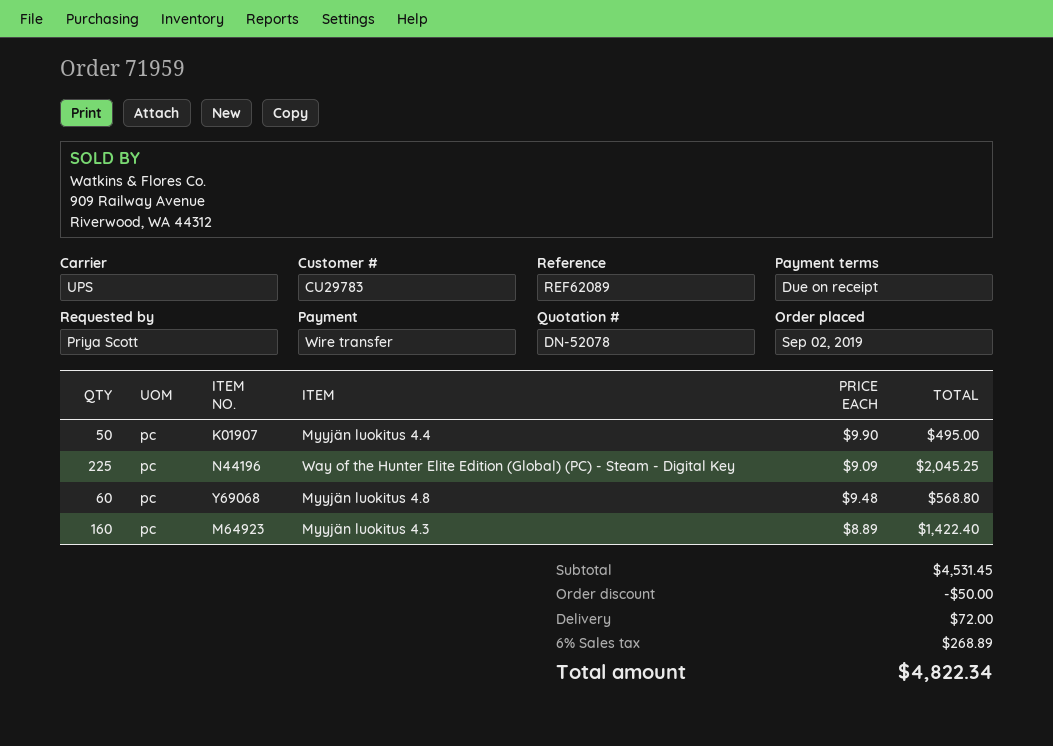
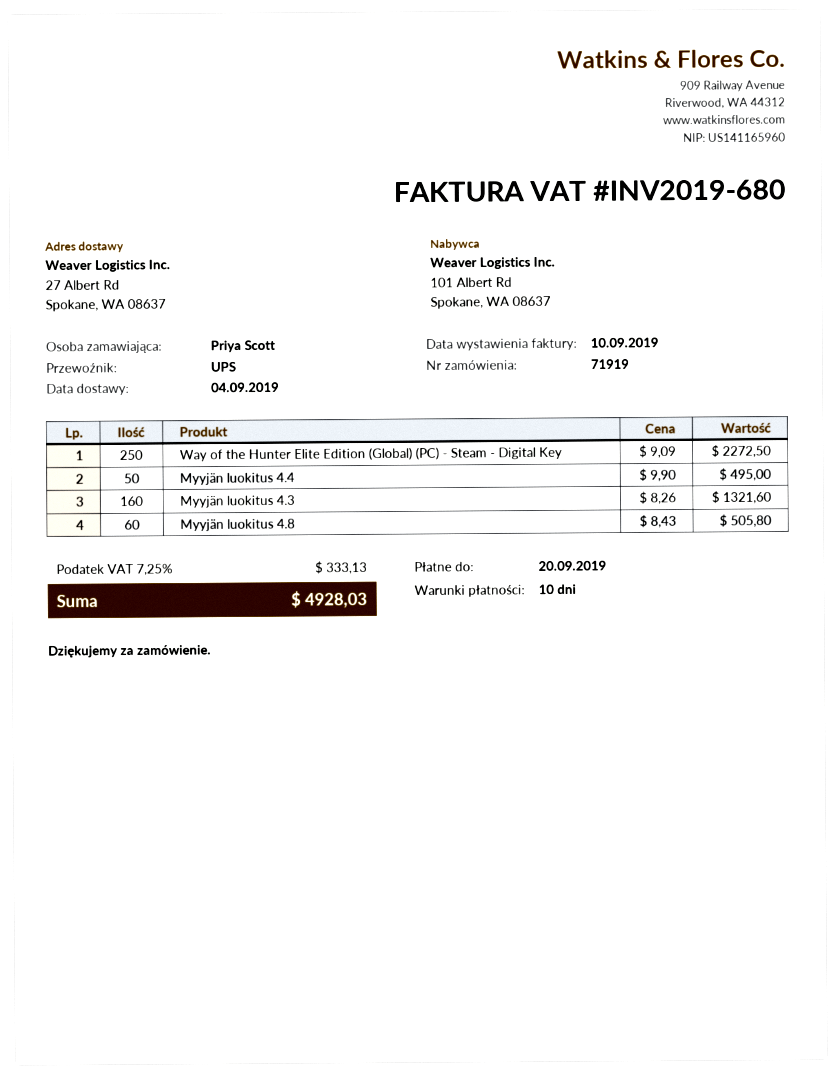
order number: 71959 -> 71919
payment terms: on receipt -> 10 days
Way of the Hunter Elite Edition (Global) (PC) - Steam - Digital Key: 225 x 9.09 = 2045.25 -> 250 x 9.09 = 2272.50
Myyjän luokitus 4.8: 60 x 9.48 = 568.80 -> 60 x 8.43 = 505.80
Myyjän luokitus 4.3: 160 x 8.89 = 1422.40 -> 160 x 8.26 = 1321.60
discount: 50.00 -> none
shipping: 72.00 -> none
tax: 6% = 268.89 -> 7.25% = 333.13
total: 4822.34 -> 4928.03

